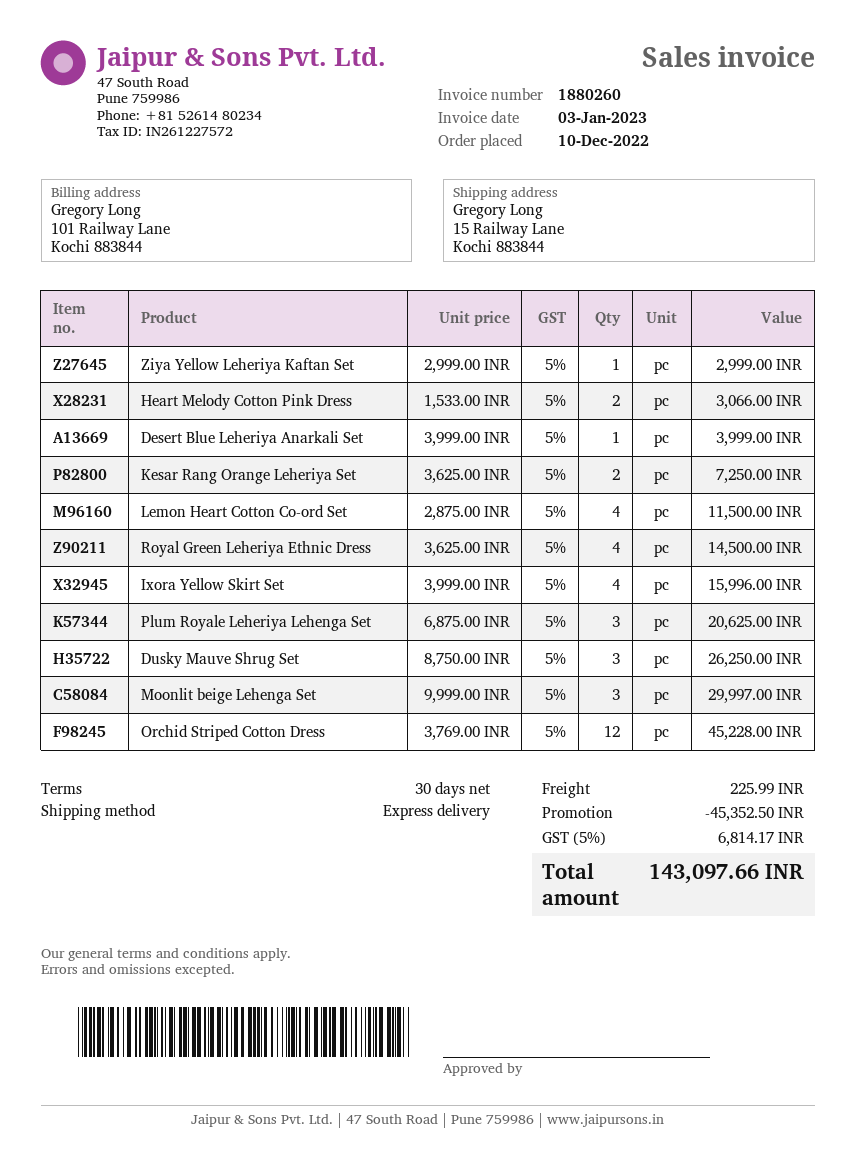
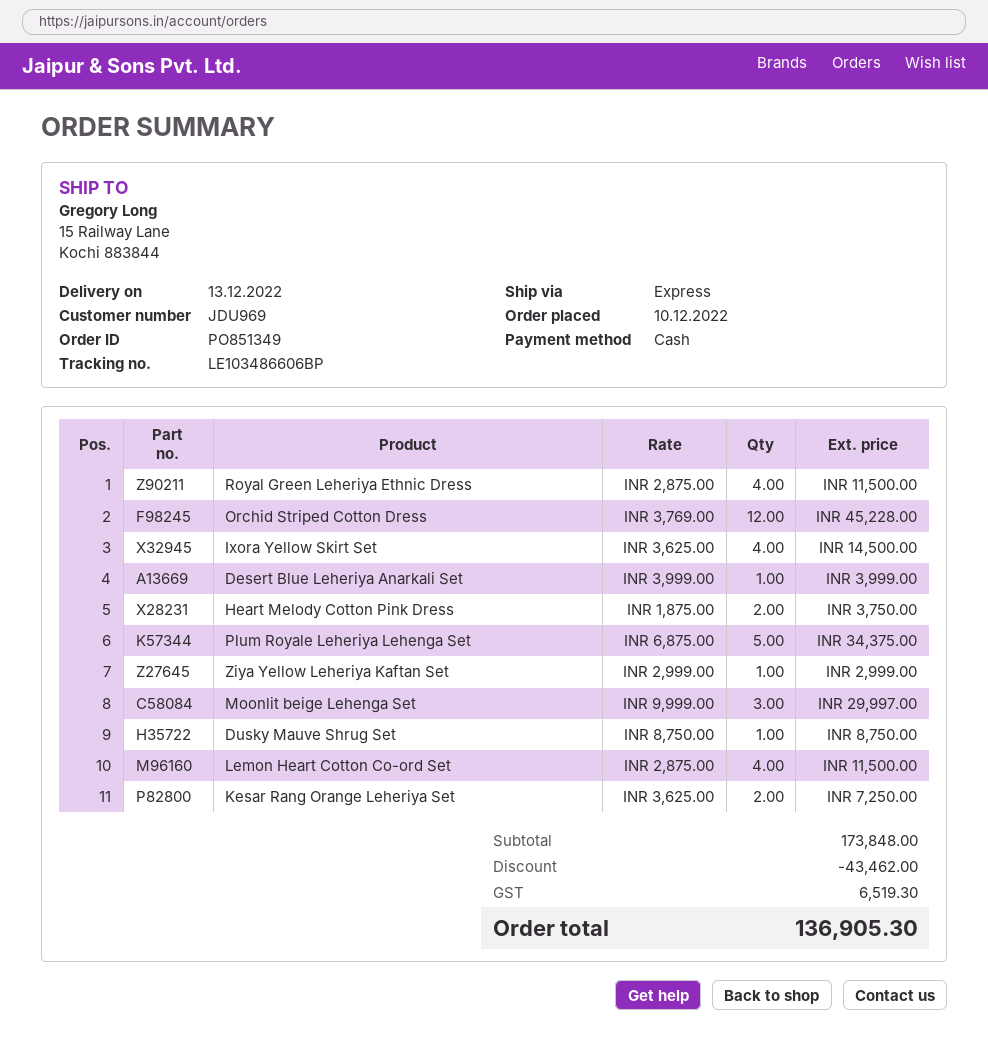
Heart Melody Cotton Pink Dress: 2 x 1533.00 = 3066.00 -> 2 x 1875.00 = 3750.00
Royal Green Leheriya Ethnic Dress: 4 x 3625.00 = 14500.00 -> 4 x 2875.00 = 11500.00
Ixora Yellow Skirt Set: 4 x 3999.00 = 15996.00 -> 4 x 3625.00 = 14500.00
Plum Royale Leheriya Lehenga Set: 3 x 6875.00 = 20625.00 -> 5 x 6875.00 = 34375.00
Dusky Mauve Shrug Set: 3 x 8750.00 = 26250.00 -> 1 x 8750.00 = 8750.00
discount: 45352.50 -> 43462.00
shipping: 225.99 -> none
tax: 6814.17 -> 6519.30
total: 143097.66 -> 136905.30

